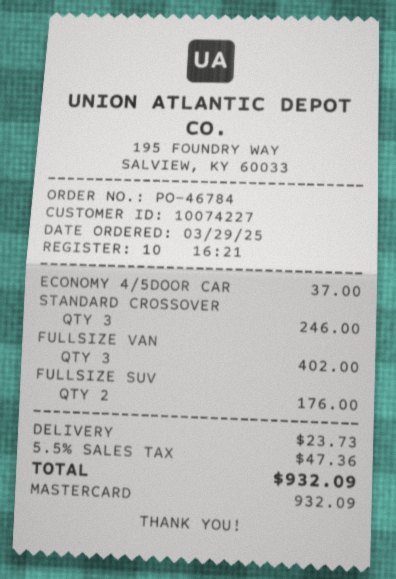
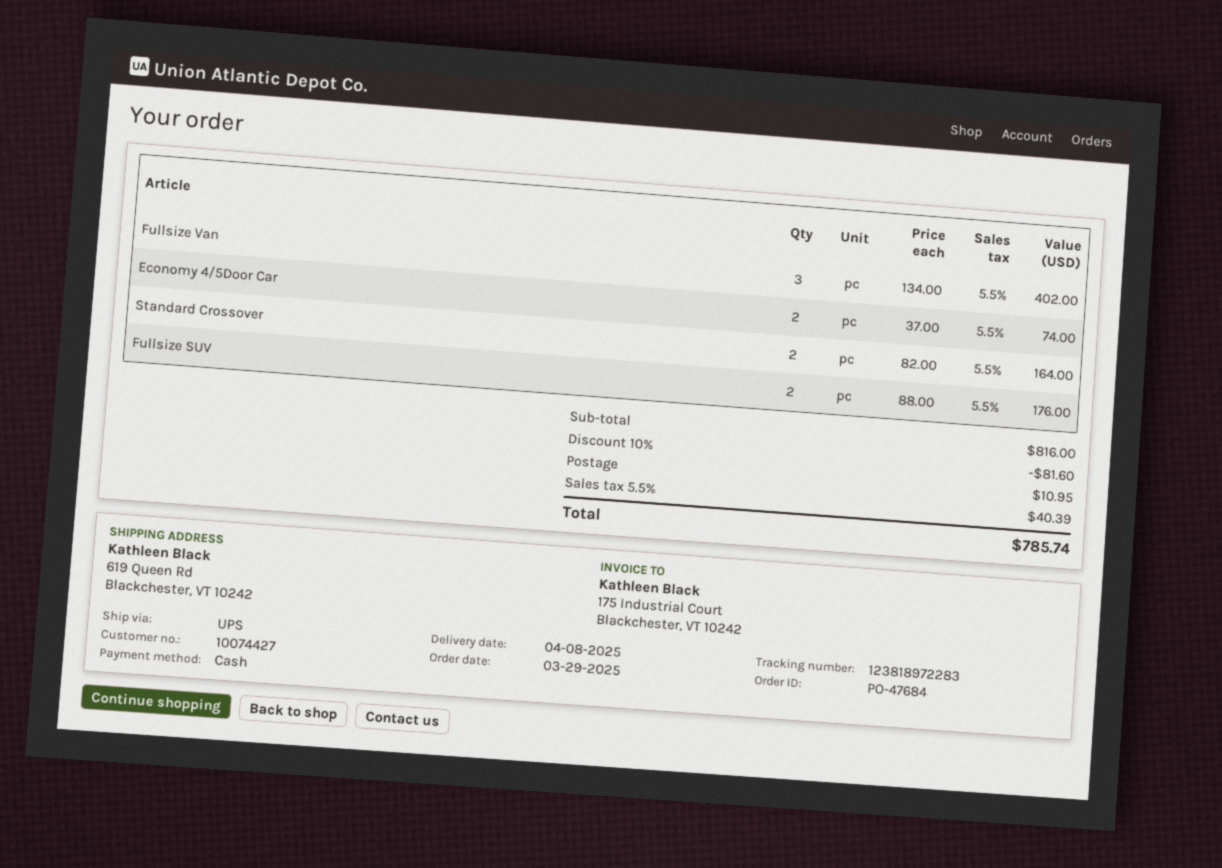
order number: PO-46784 -> PO-47684
customer number: 10074227 -> 10074427
payment method: Mastercard -> cash
ECONOMY 4/5DOOR CAR: 1 for 37.00 -> 2 for 74.00
STANDARD CROSSOVER: 3 for 246.00 -> 2 for 164.00
discount: none -> 10% = 81.60
shipping: 23.73 -> 10.95
tax: 5.5% = 47.36 -> 5.5% = 40.39
total: 932.09 -> 785.74

